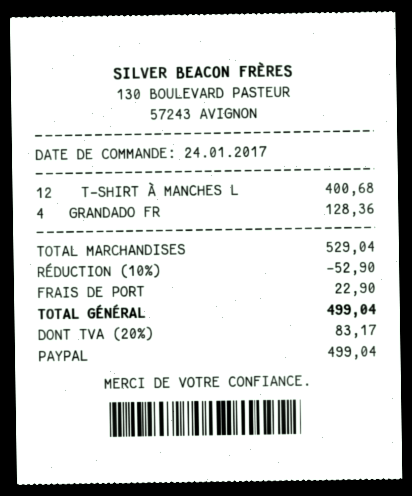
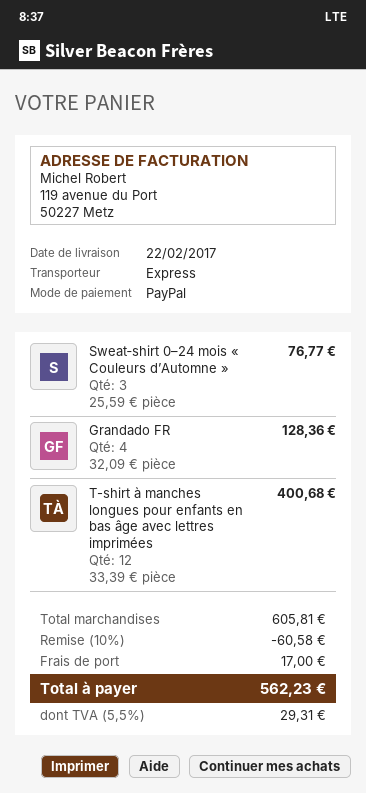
Sweat‑shirt 0–24 mois « Couleurs d’Automne »: none -> 3 for 76.77
subtotal: 529.04 -> 605.81
discount: 10% = 52.90 -> 10% = 60.58
shipping: 22.90 -> 17.00
tax: 20% = 83.17 -> 5.5% = 29.31
total: 499.04 -> 562.23

